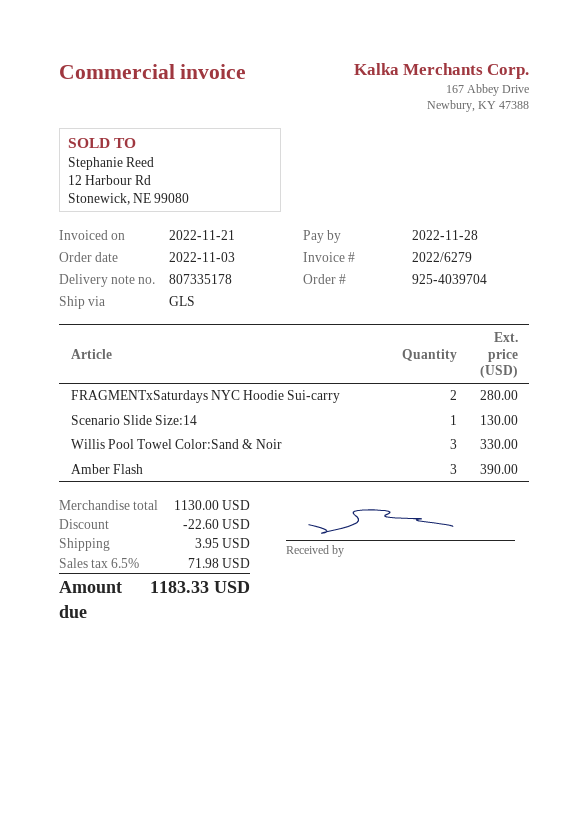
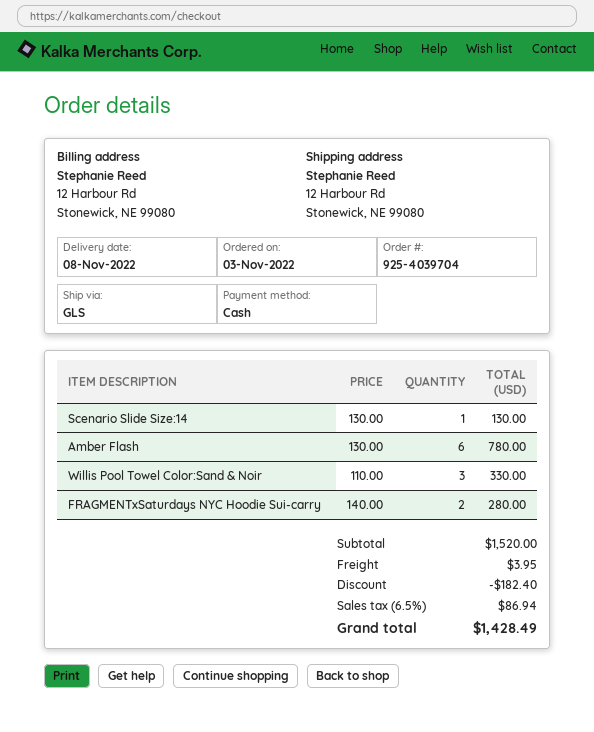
Amber Flash: 3 for 390.00 -> 6 for 780.00
subtotal: 1130.00 -> 1520.00
discount: 22.60 -> 182.40
tax: 6.5% = 71.98 -> 6.5% = 86.94
total: 1183.33 -> 1428.49

